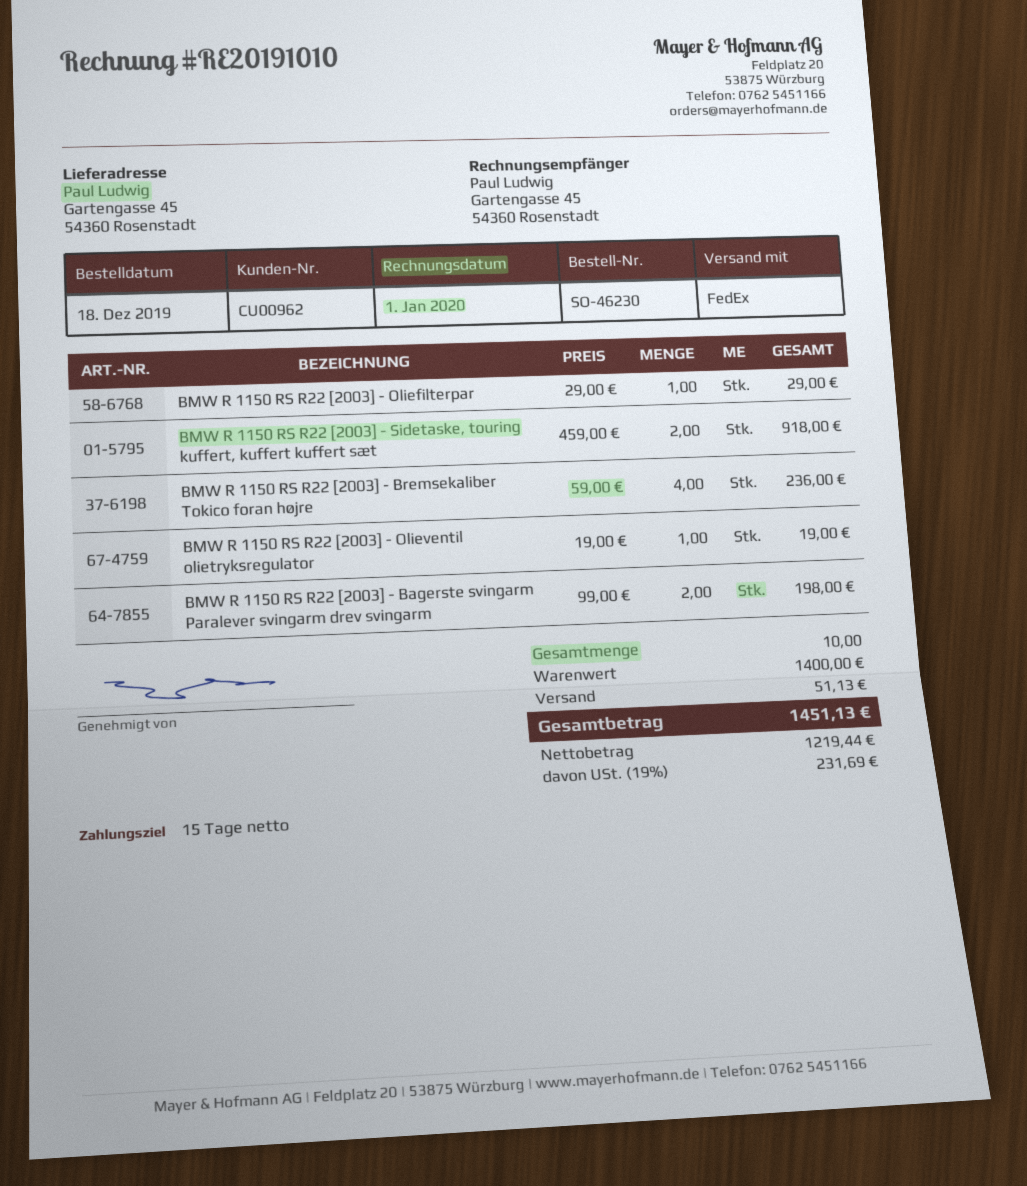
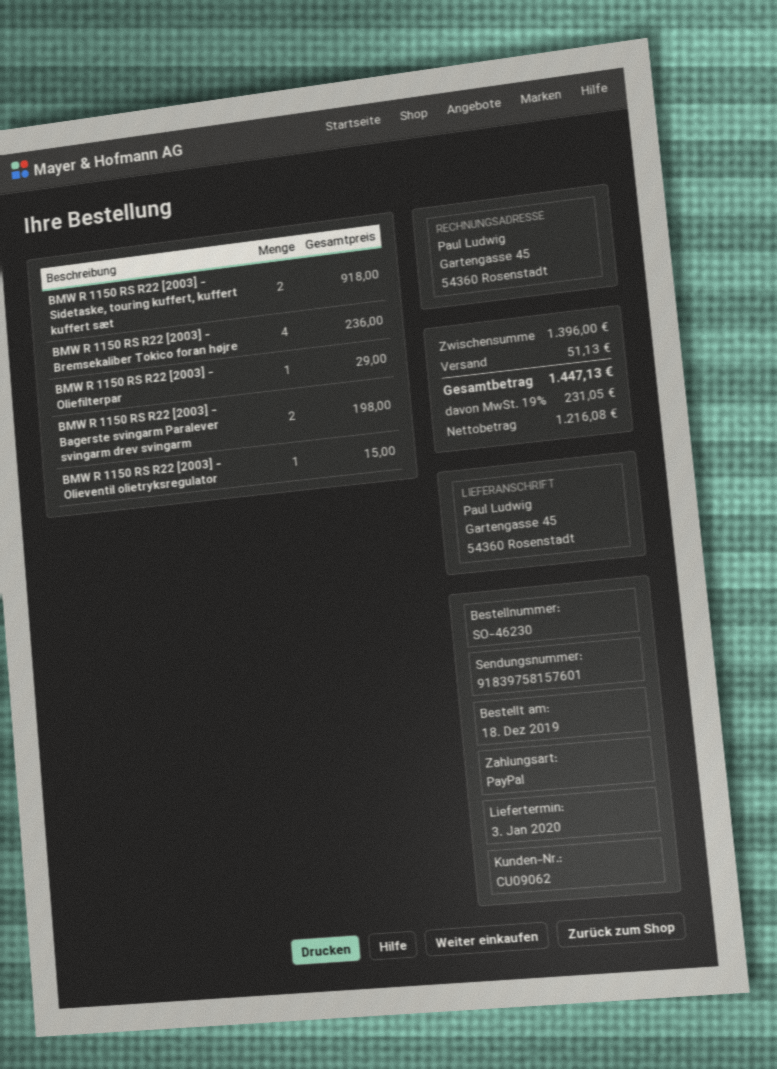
customer number: CU00962 -> CU09062
BMW R 1150 RS R22 [2003] - Olieventil olietryksregulator: 1 for 19.00 -> 1 for 15.00
subtotal: 1400.00 -> 1396.00
net: 1219.44 -> 1216.08
tax: 19% = 231.69 -> 19% = 231.05
total: 1451.13 -> 1447.13

